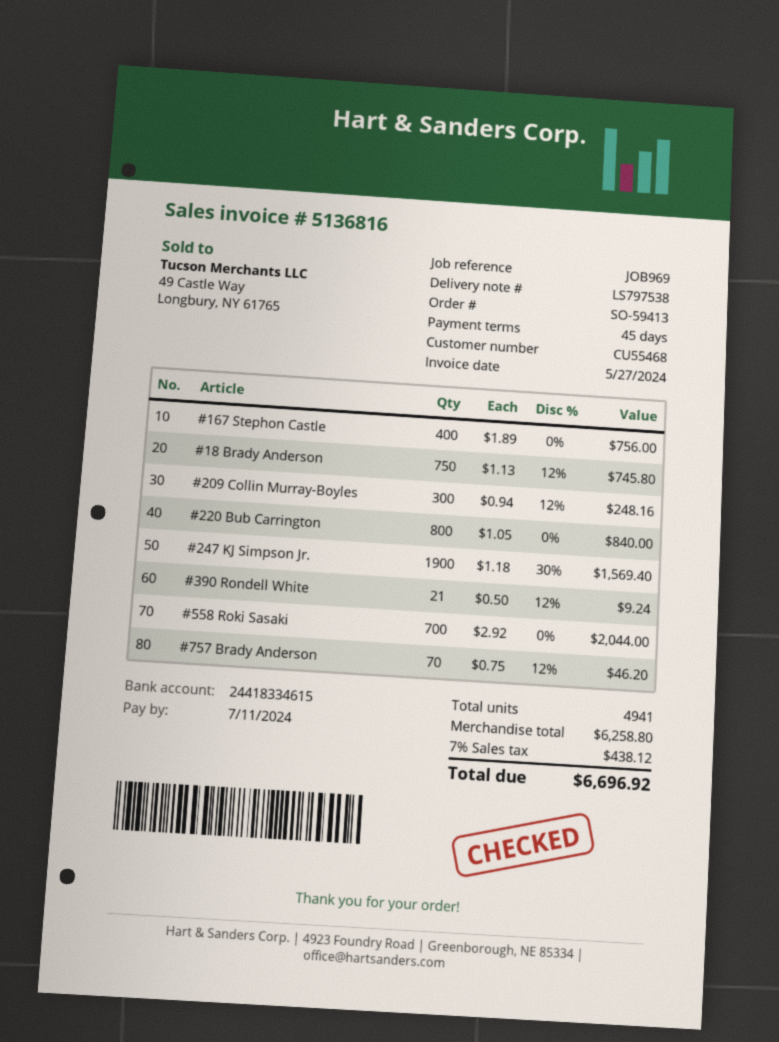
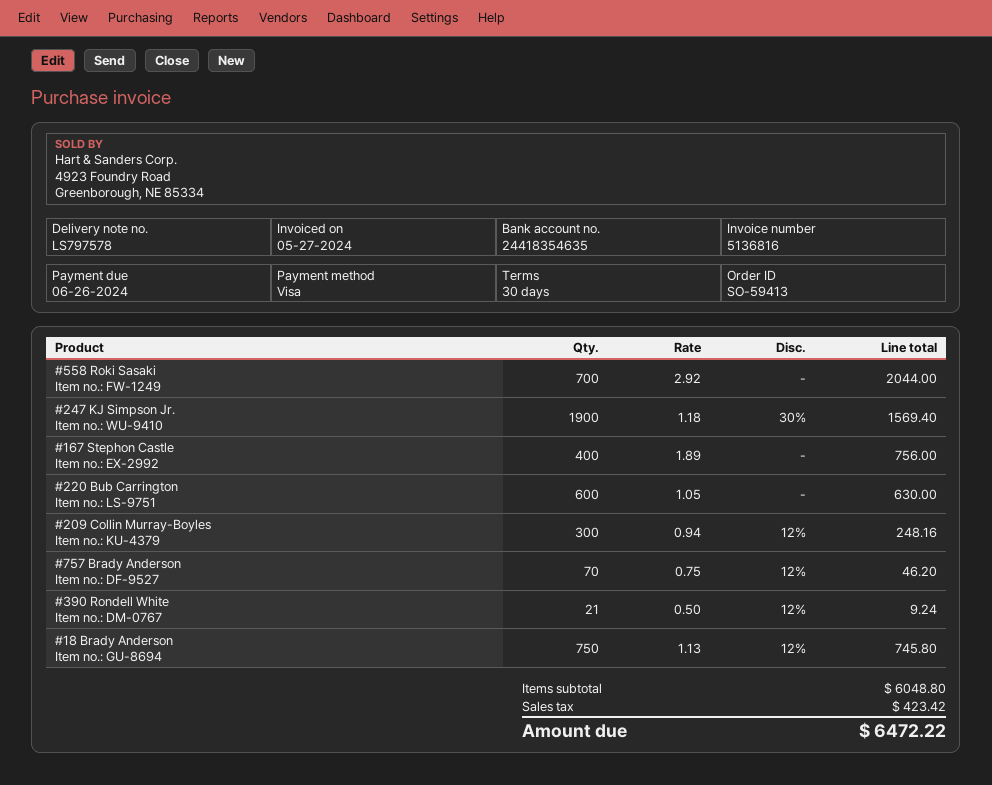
delivery note number: LS797538 -> LS797578
payment terms: 45 days -> 30 days
due date: 2024-07-11 -> 2024-06-26
bank account: 24418334615 -> 24418354635
#220 Bub Carrington: 800 x 1.05 = 840.00 -> 600 x 1.05 = 630.00
subtotal: 6258.80 -> 6048.80
tax: 438.12 -> 423.42
total: 6696.92 -> 6472.22

